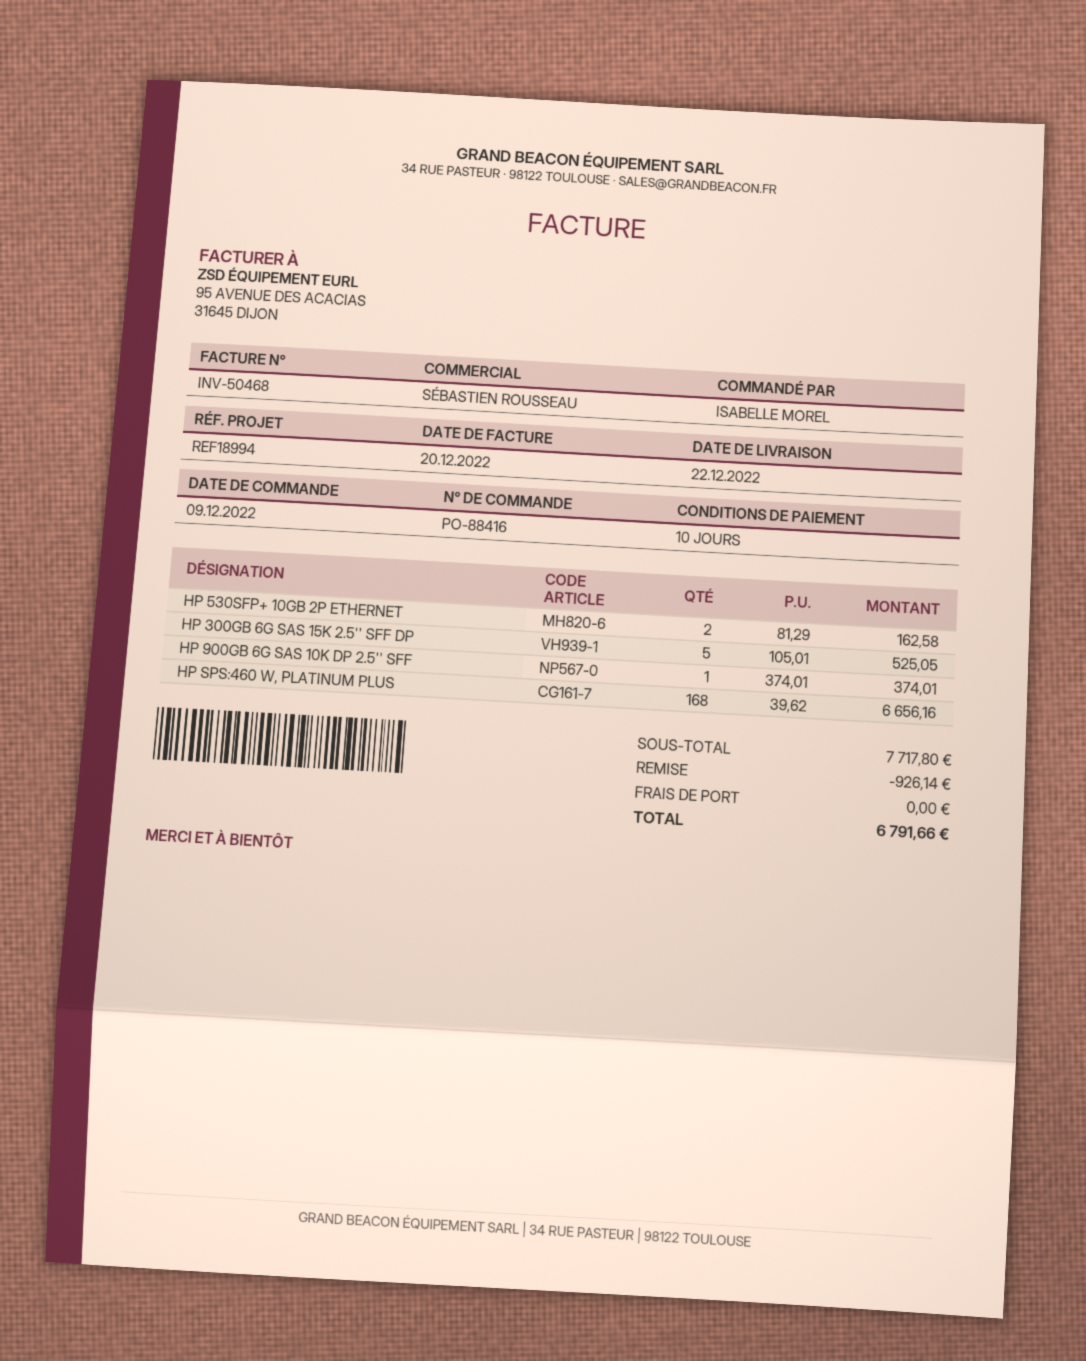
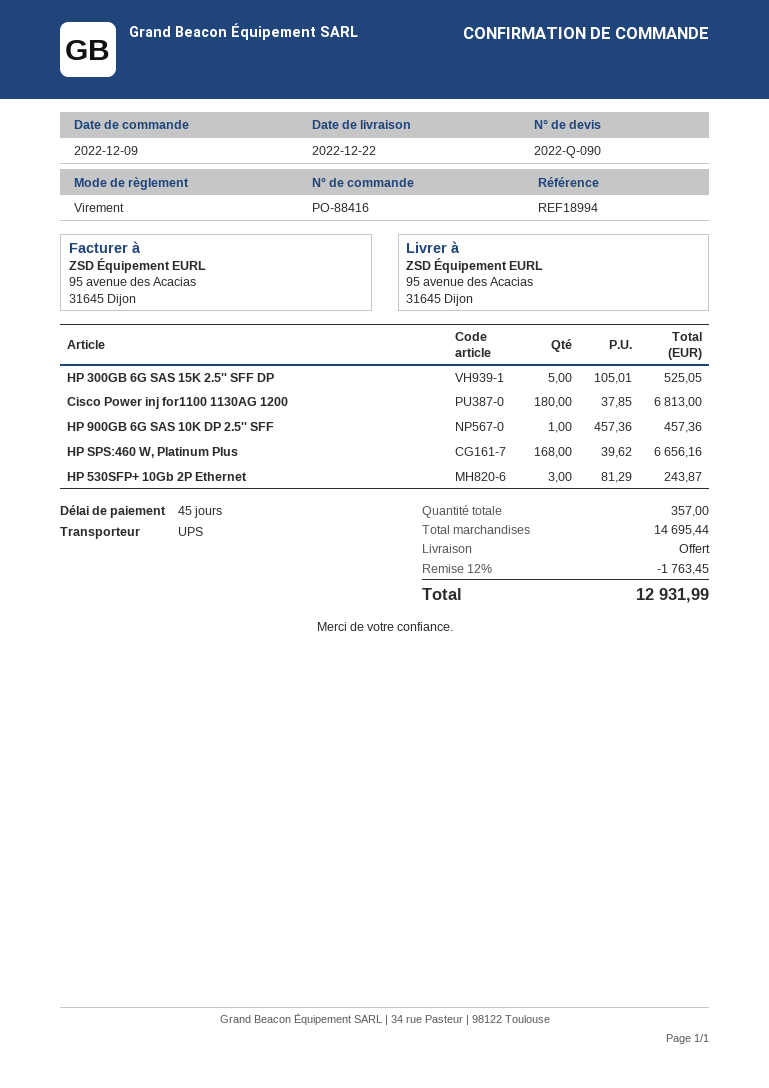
payment terms: 10 days -> 45 days
HP 530SFP+ 10GB 2P ETHERNET: 2 x 81.29 = 162.58 -> 3 x 81.29 = 243.87
HP 900GB 6G SAS 10K DP 2.5'' SFF: 1 x 374.01 = 374.01 -> 1 x 457.36 = 457.36
Cisco Power inj for1100 1130AG 1200: none -> 180 x 37.85 = 6813.00
subtotal: 7717.80 -> 14695.44
discount: 926.14 -> 1763.45
total: 6791.66 -> 12931.99

